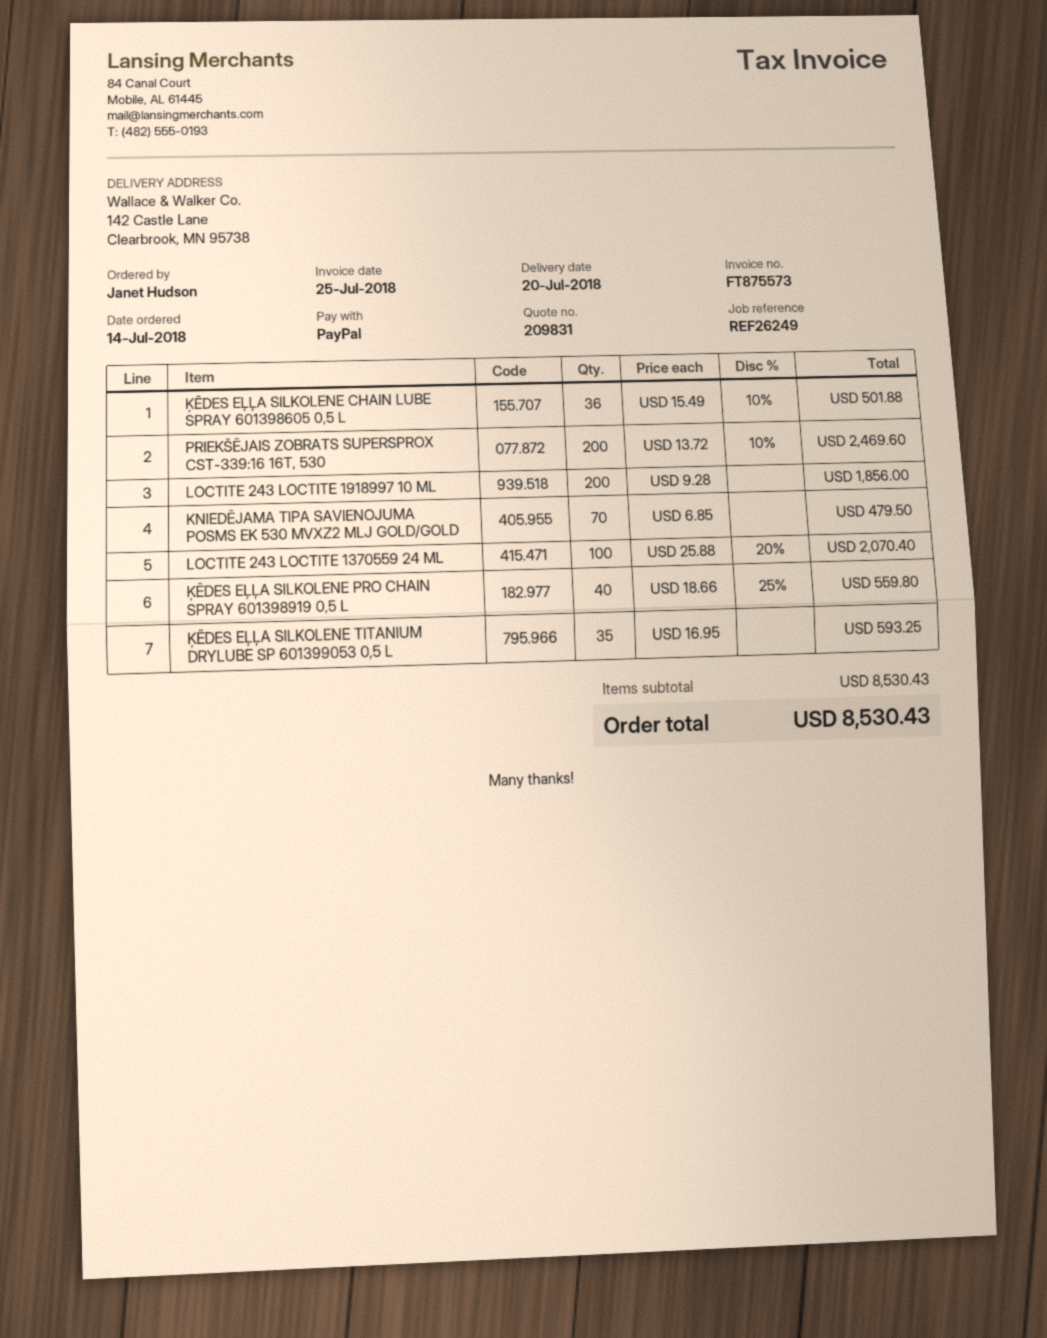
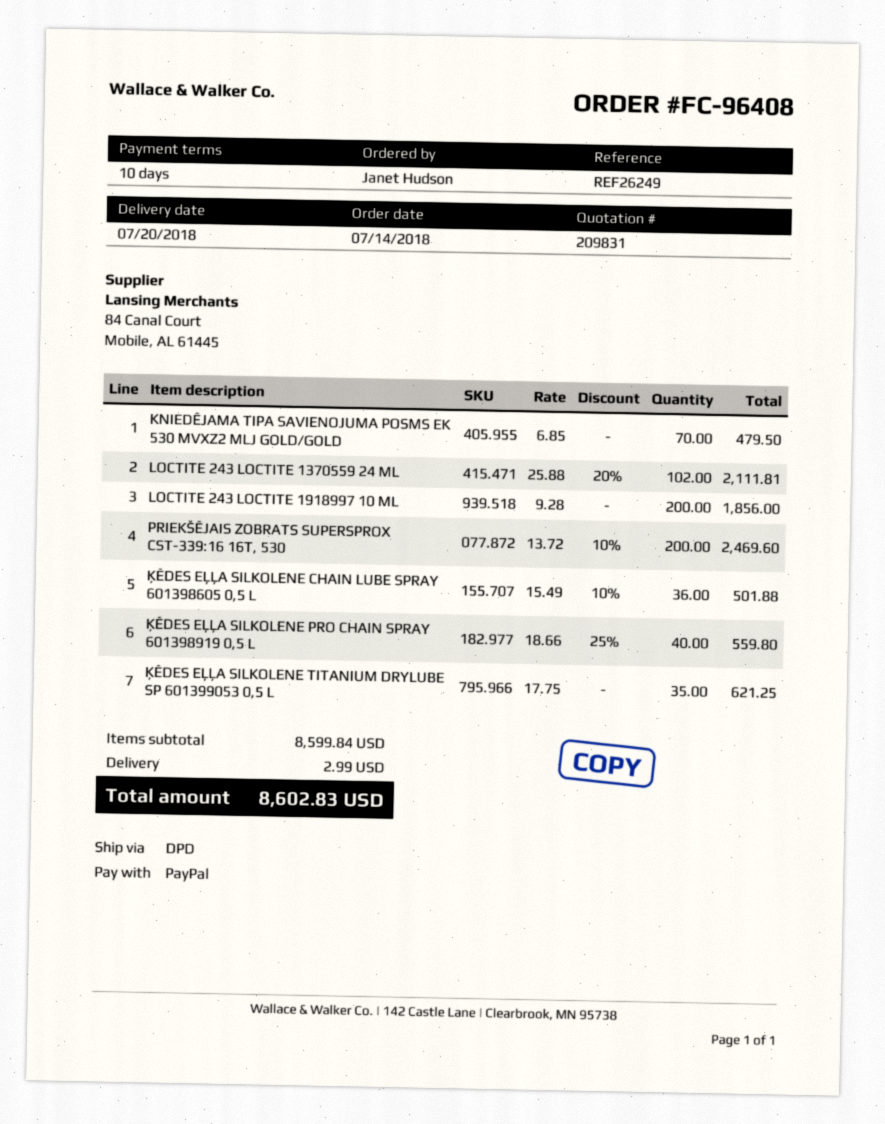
LOCTITE 243 LOCTITE 1370559 24 ML: 100 x 25.88 - 20% = 2070.40 -> 102 x 25.88 - 20% = 2111.81
ĶĒDES EĻĻA SILKOLENE TITANIUM DRYLUBE SP 601399053 0,5 L: 35 x 16.95 = 593.25 -> 35 x 17.75 = 621.25
subtotal: 8530.43 -> 8599.84
shipping: none -> 2.99
total: 8530.43 -> 8602.83

